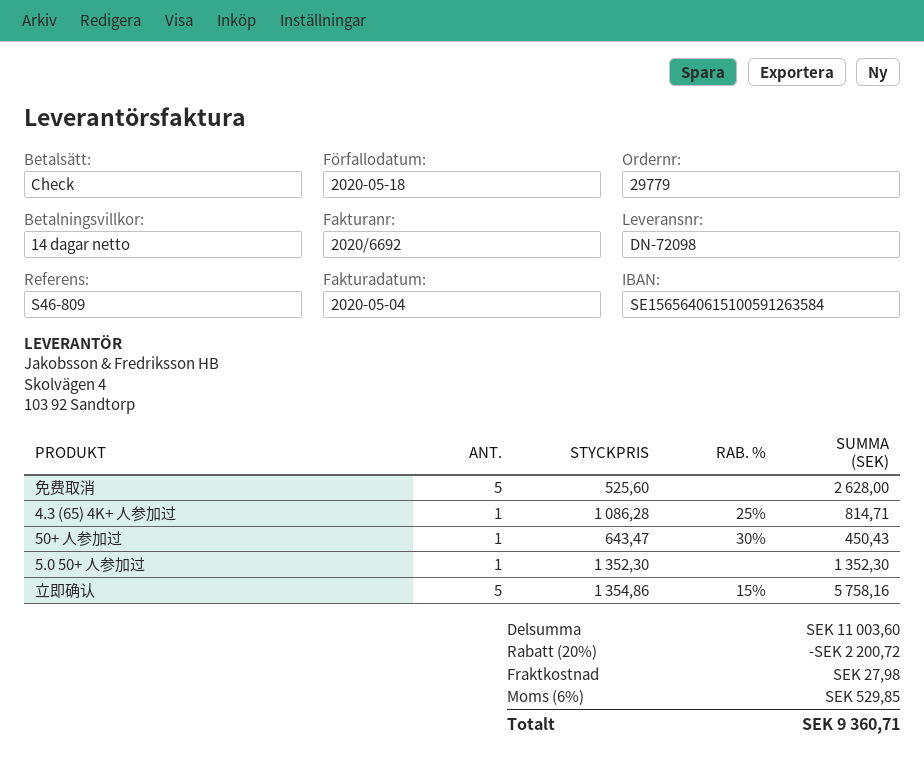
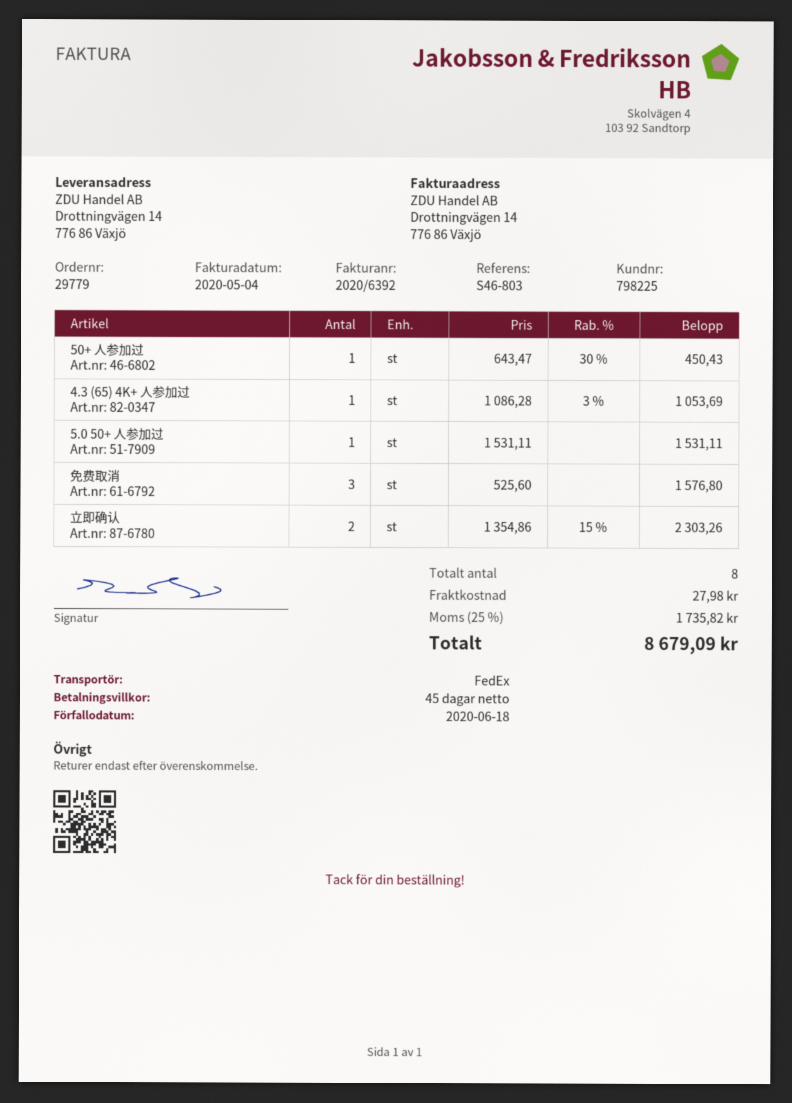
invoice number: 2020/6692 -> 2020/6392
payment terms: 14 days -> 45 days
due date: 2020-05-18 -> 2020-06-18
reference: S46-809 -> S46-803
免费取消: 5 x 525.60 = 2628.00 -> 3 x 525.60 = 1576.80
4.3 (65) 4K+ 人参加过: 1 x 1086.28 - 25% = 814.71 -> 1 x 1086.28 - 3% = 1053.69
5.0 50+ 人参加过: 1 x 1352.30 = 1352.30 -> 1 x 1531.11 = 1531.11
立即确认: 5 x 1354.86 - 15% = 5758.16 -> 2 x 1354.86 - 15% = 2303.26
discount: 20% = 2200.72 -> none
tax: 6% = 529.85 -> 25% = 1735.82
total: 9360.71 -> 8679.09

